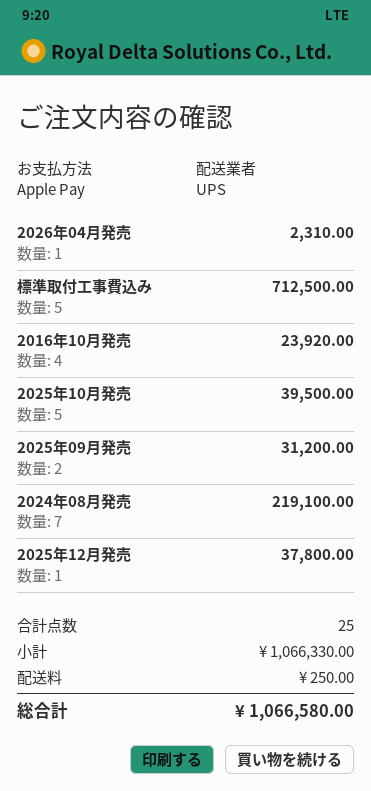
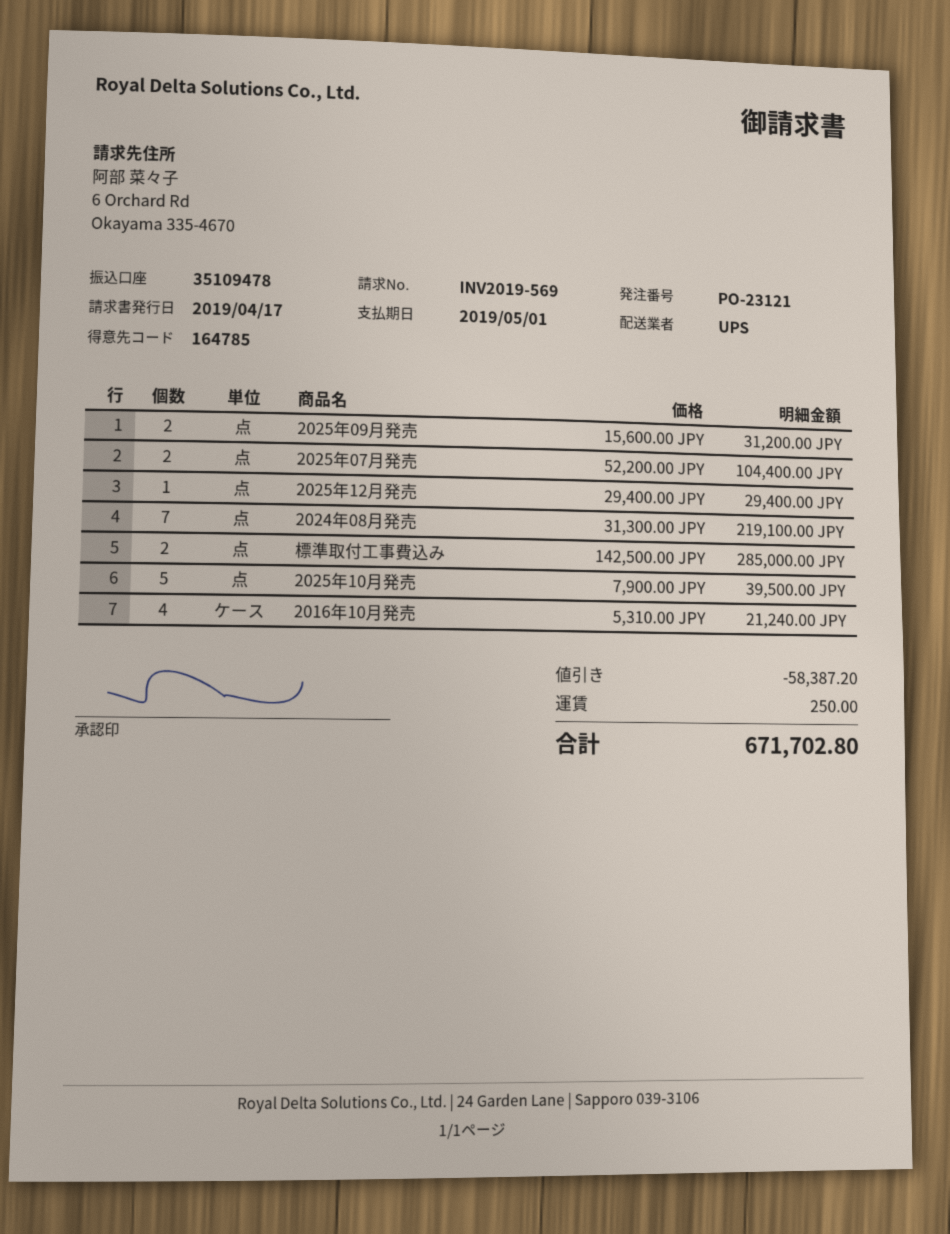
2026年04月発売: 1 for 2310.00 -> none
標準取付工事費込み: 5 for 712500.00 -> 2 for 285000.00
2016年10月発売: 4 for 23920.00 -> 4 for 21240.00
2025年12月発売: 1 for 37800.00 -> 1 for 29400.00
2025年07月発売: none -> 2 for 104400.00
discount: none -> 58387.20
total: 1066580.00 -> 671702.80

